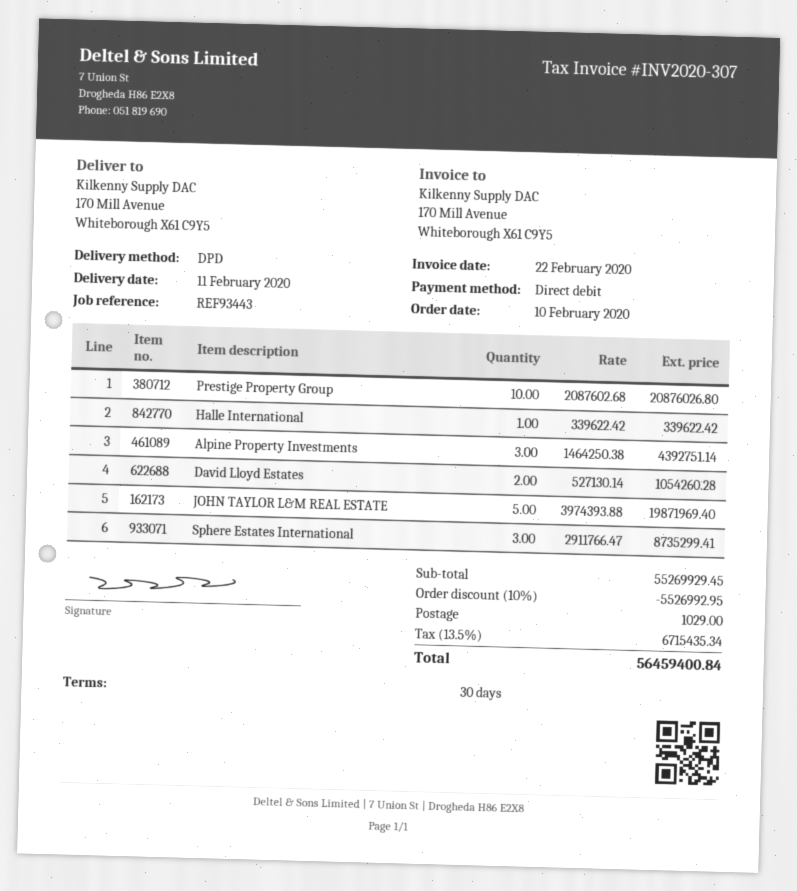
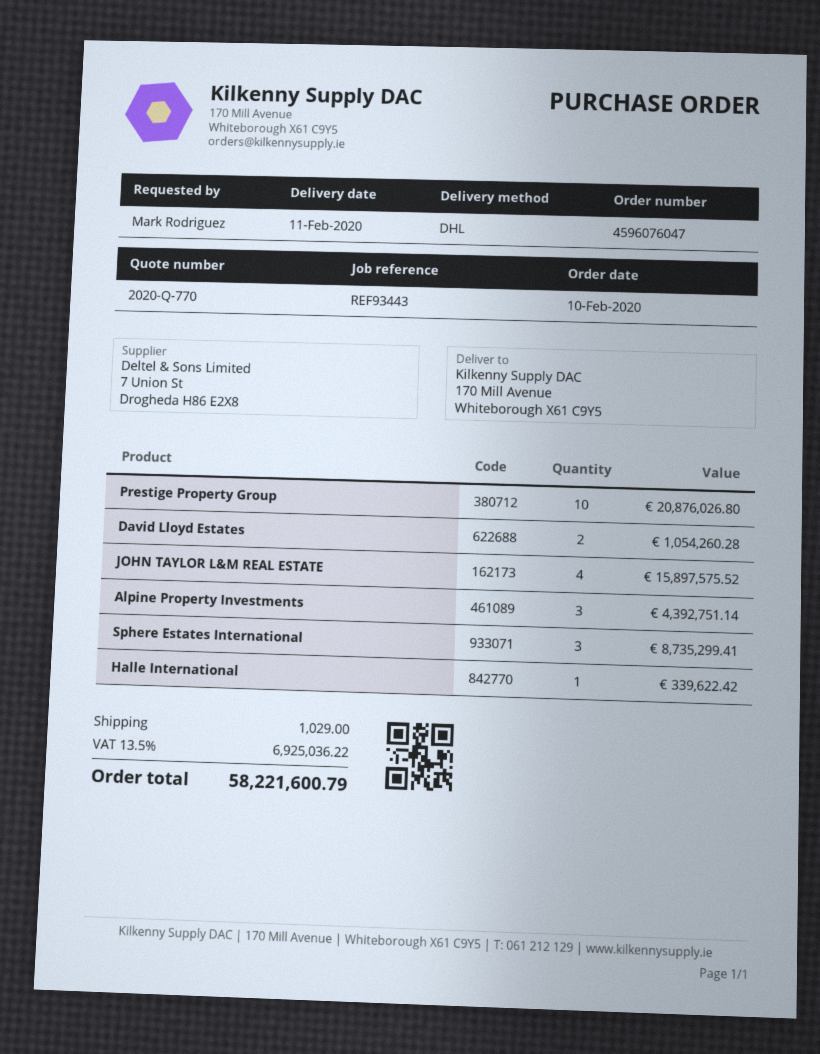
shipping method: DPD -> DHL
JOHN TAYLOR L&M REAL ESTATE: 5 for 19871969.40 -> 4 for 15897575.52
discount: 10% = 5526992.95 -> none
tax: 13.5% = 6715435.34 -> 13.5% = 6925036.22
total: 56459400.84 -> 58221600.79

